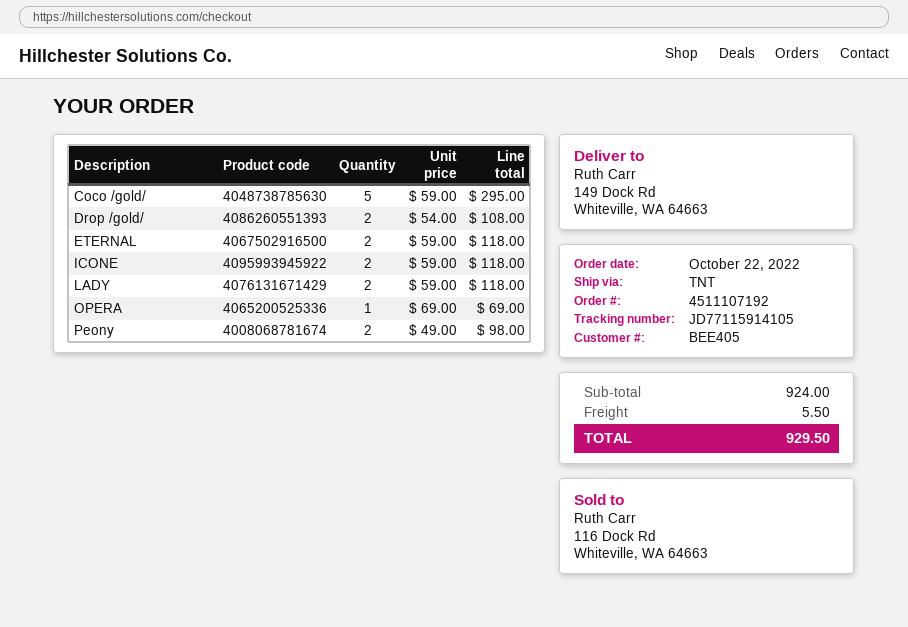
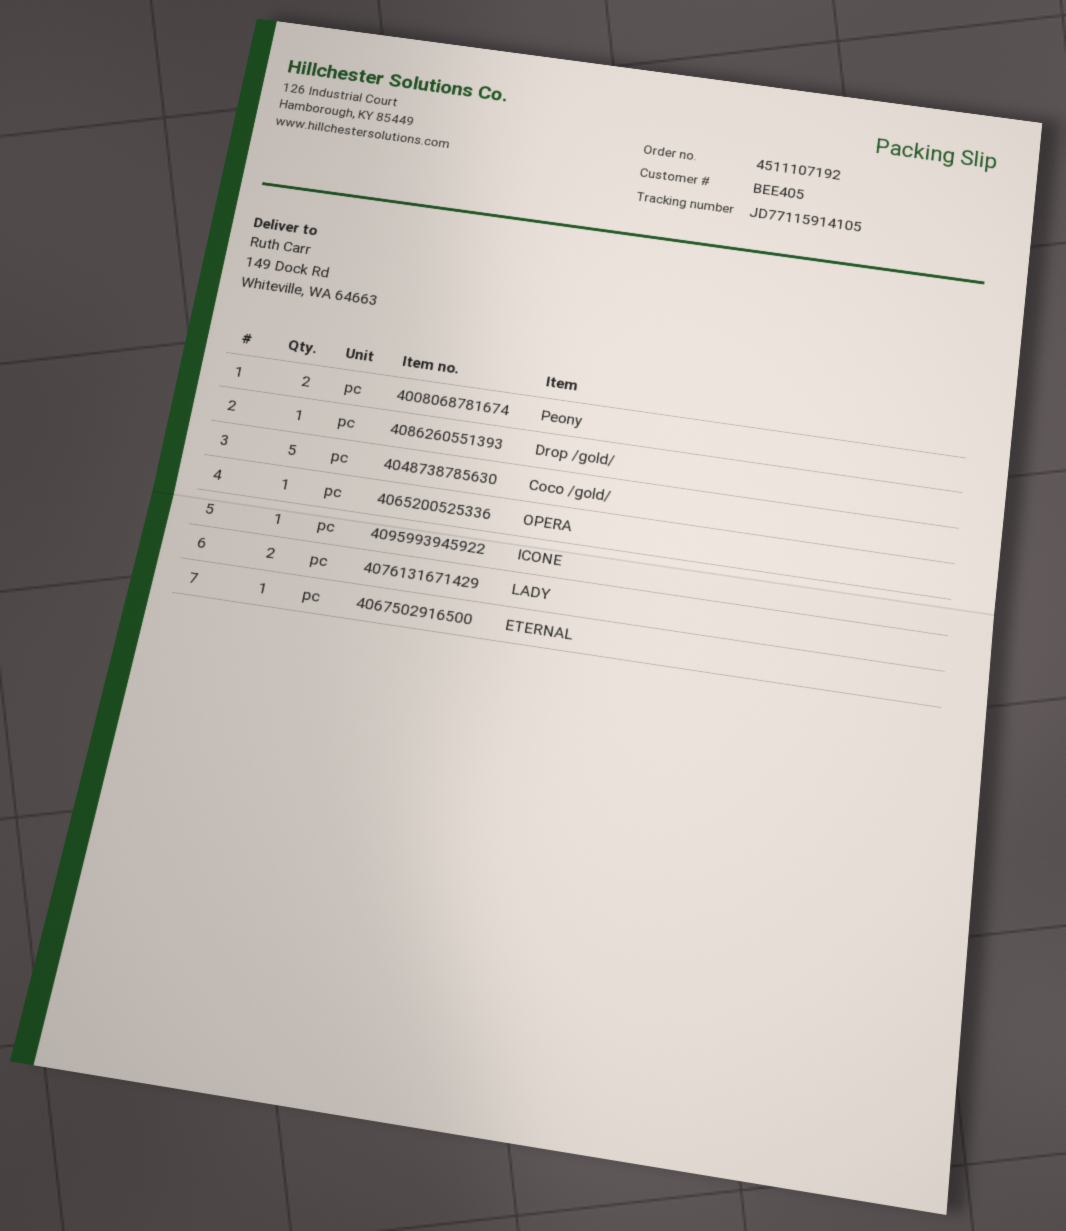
Drop /gold/: 2 -> 1
ETERNAL: 2 -> 1
ICONE: 2 -> 1

